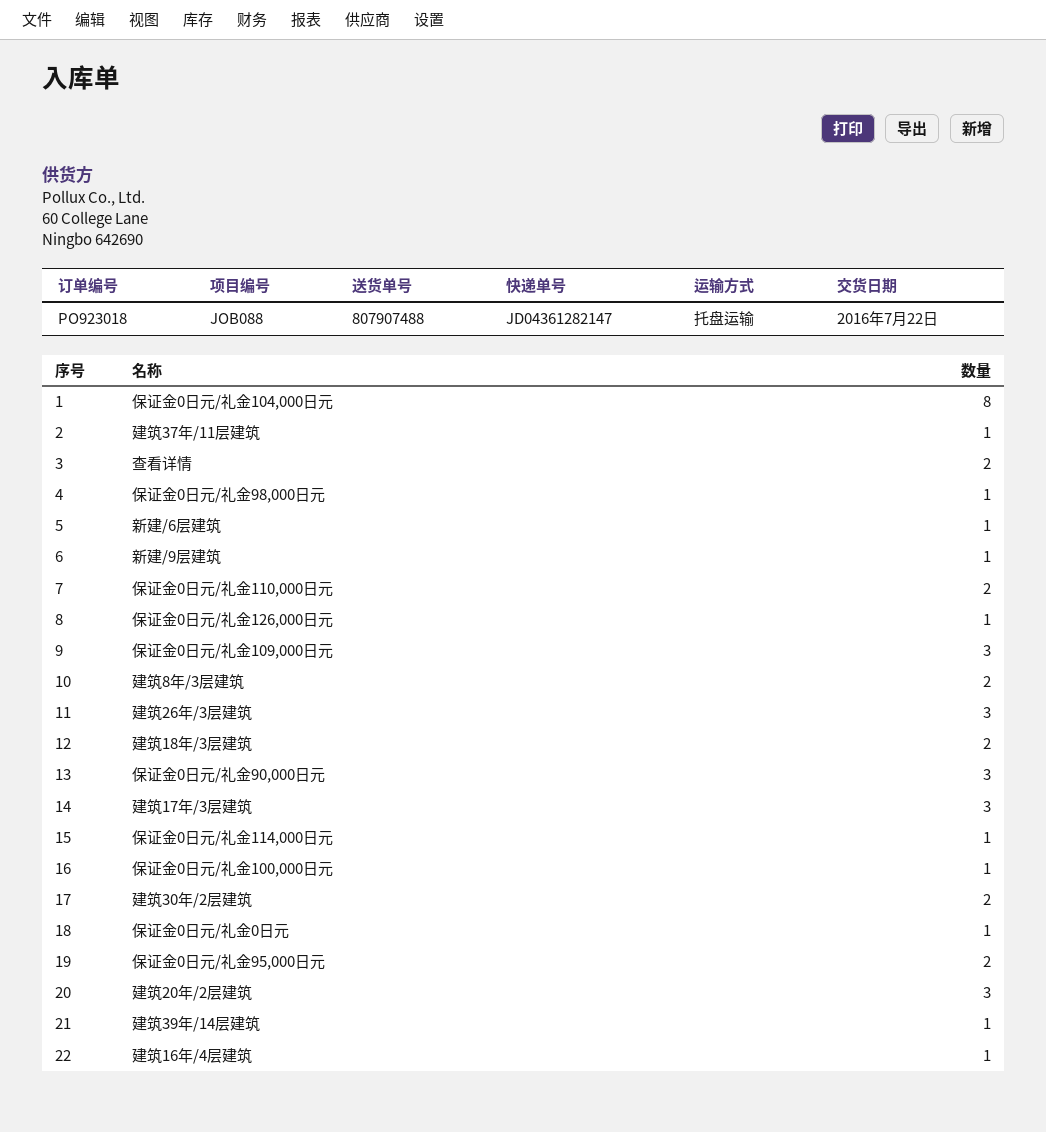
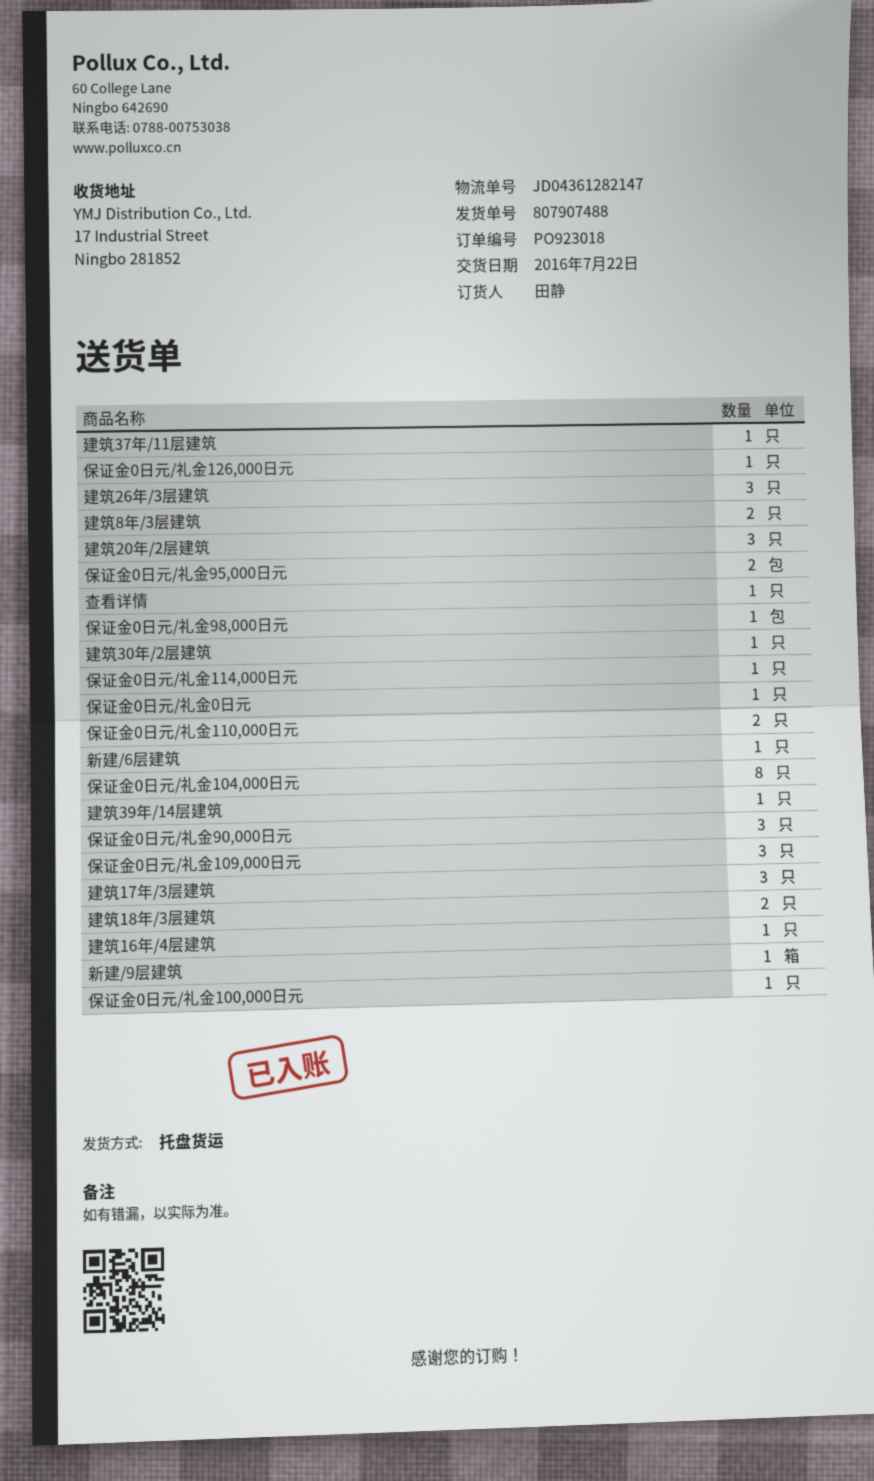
查看详情: 2 -> 1
建筑30年/2层建筑: 2 -> 1

